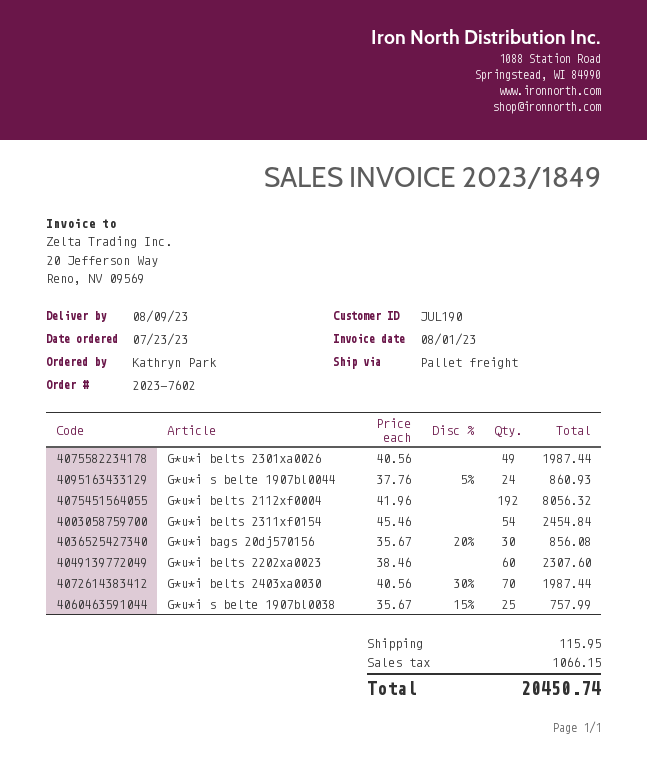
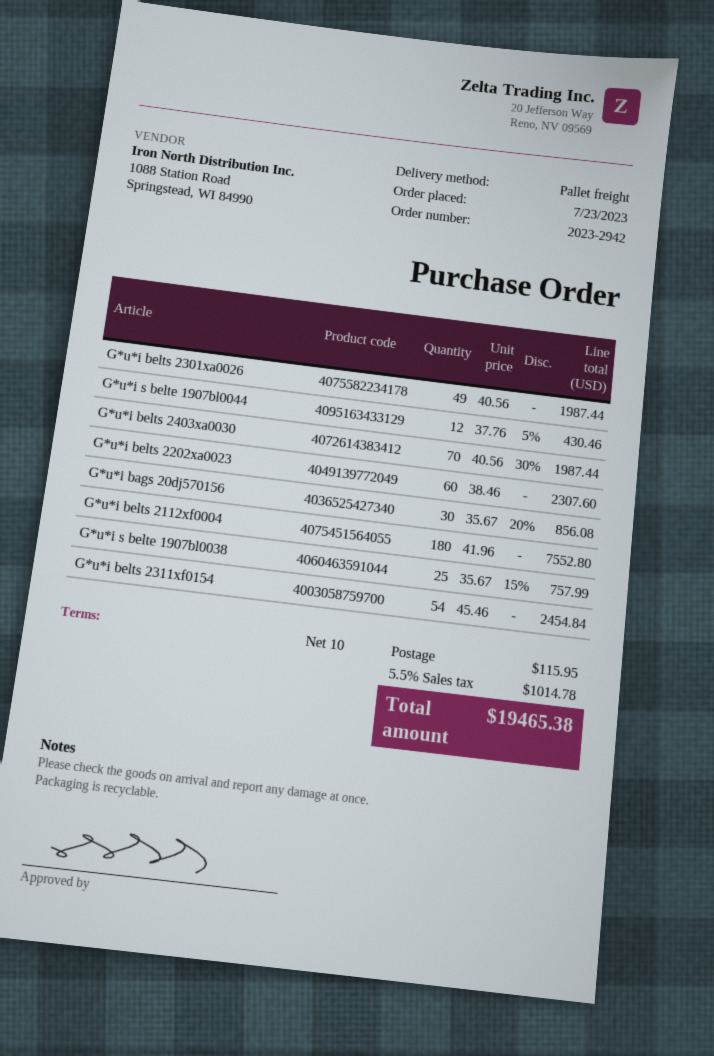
order number: 2023-7602 -> 2023-2942
G*u*i s belte 1907bl0044: 24 x 37.76 - 5% = 860.93 -> 12 x 37.76 - 5% = 430.46
G*u*i belts 2112xf0004: 192 x 41.96 = 8056.32 -> 180 x 41.96 = 7552.80
tax: 1066.15 -> 1014.78
total: 20450.74 -> 19465.38

